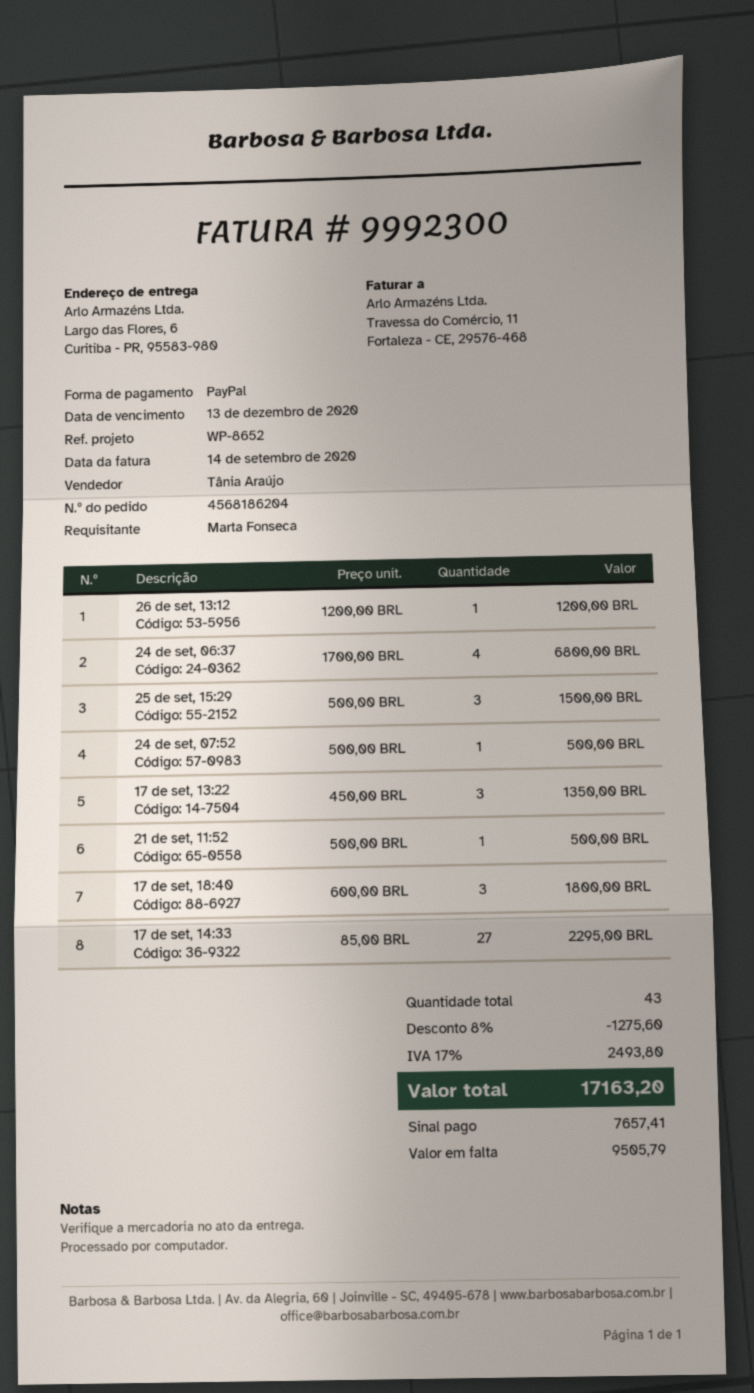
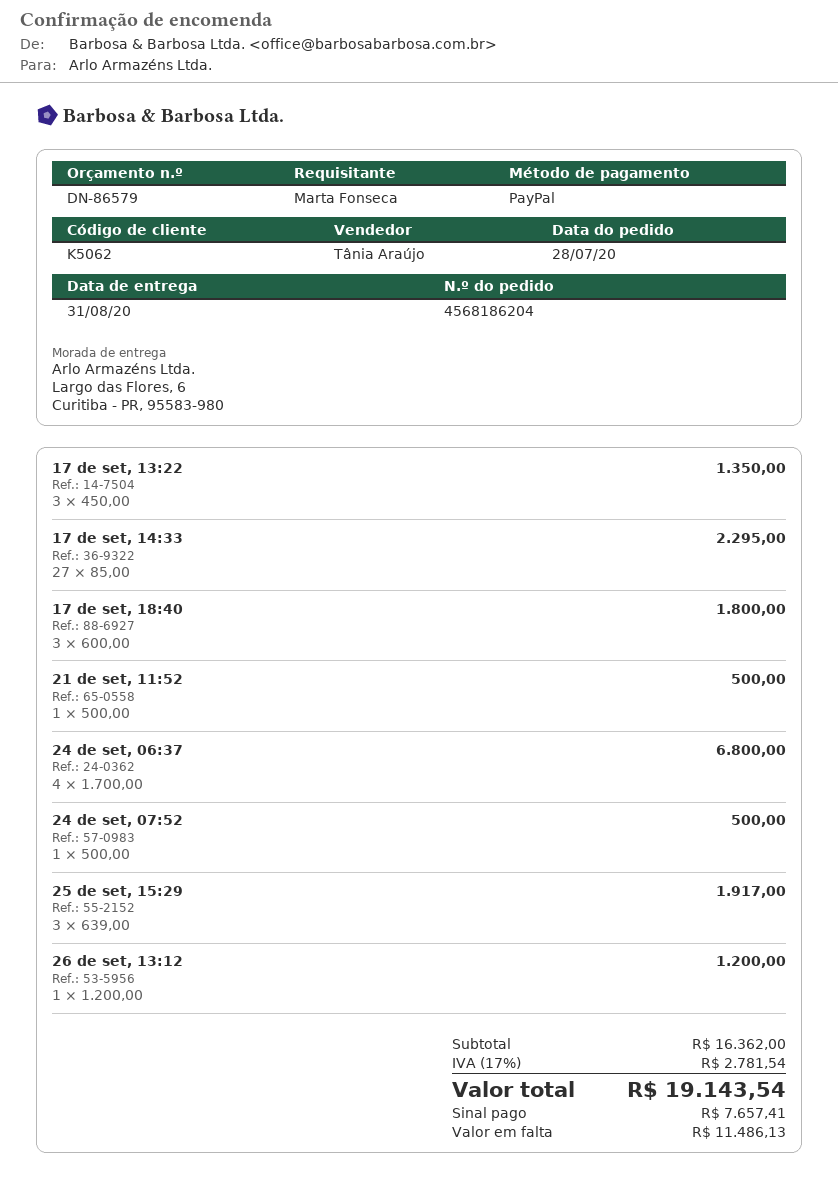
25 de set, 15:29: 3 x 500.00 = 1500.00 -> 3 x 639.00 = 1917.00
discount: 8% = 1275.60 -> none
tax: 17% = 2493.80 -> 17% = 2781.54
total: 17163.20 -> 19143.54
balance: 9505.79 -> 11486.13

